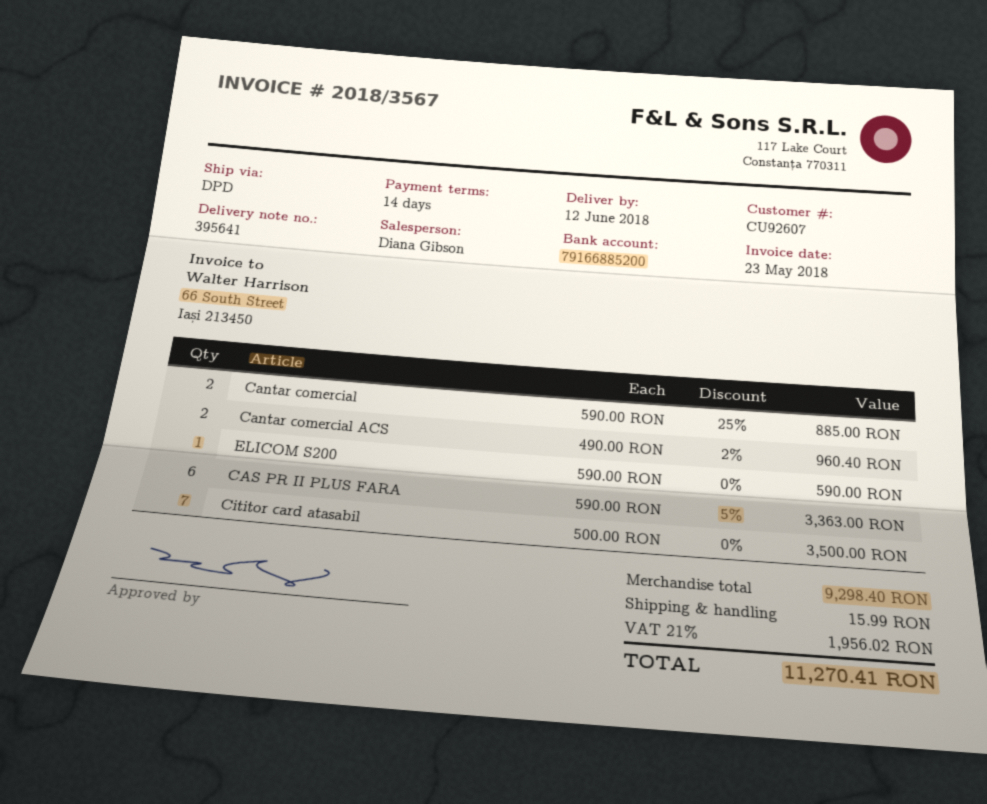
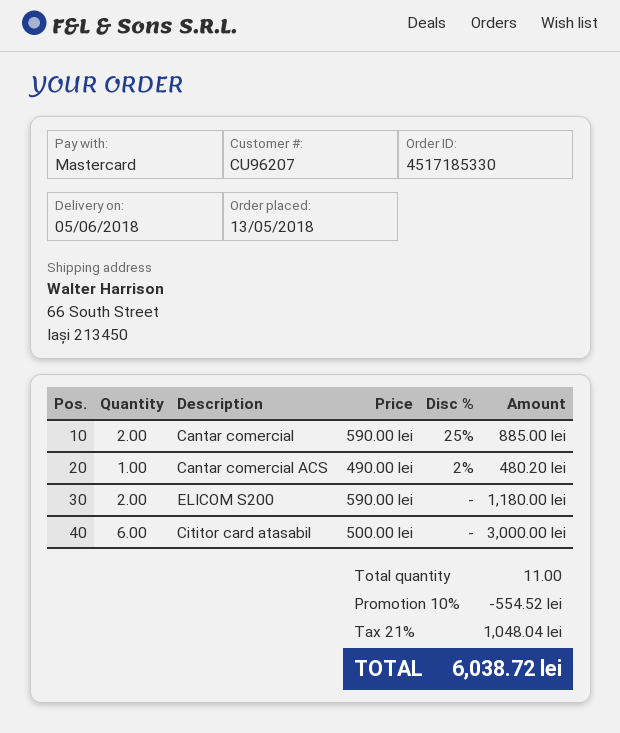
delivery date: 2018-06-12 -> 2018-06-05
customer number: CU92607 -> CU96207
Cantar comercial ACS: 2 x 490.00 - 2% = 960.40 -> 1 x 490.00 - 2% = 480.20
ELICOM S200: 1 x 590.00 = 590.00 -> 2 x 590.00 = 1180.00
CAS PR II PLUS FARA: 6 x 590.00 - 5% = 3363.00 -> none
Cititor card atasabil: 7 x 500.00 = 3500.00 -> 6 x 500.00 = 3000.00
discount: none -> 10% = 554.52
shipping: 15.99 -> none
tax: 21% = 1956.02 -> 21% = 1048.04
total: 11270.41 -> 6038.72

